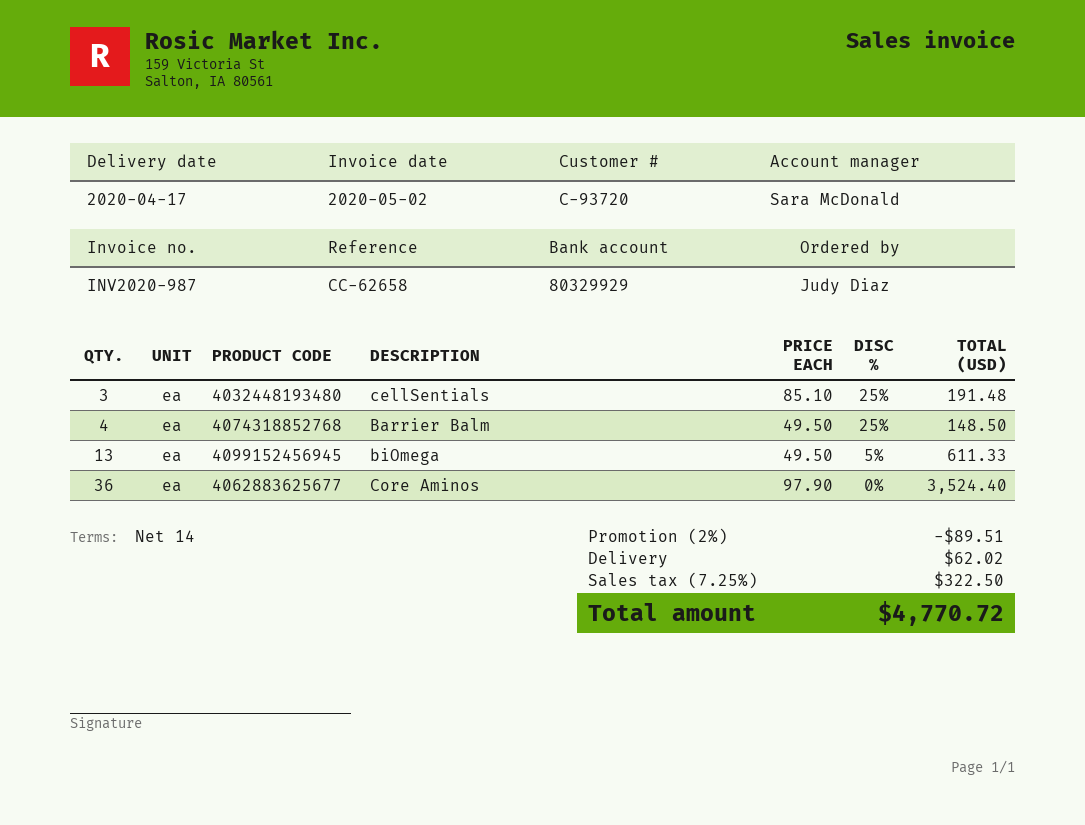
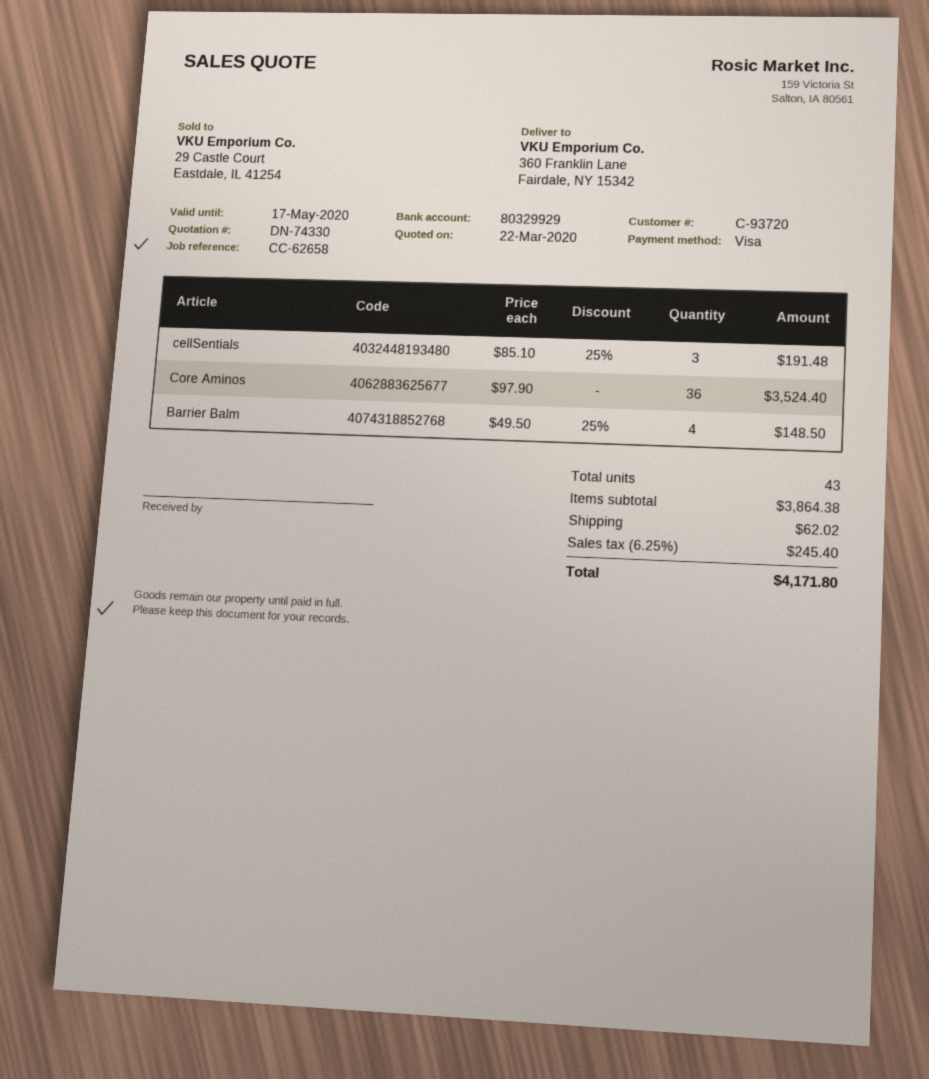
biOmega: 13 x 49.50 - 5% = 611.33 -> none
discount: 2% = 89.51 -> none
tax: 7.25% = 322.50 -> 6.25% = 245.40
total: 4770.72 -> 4171.80

